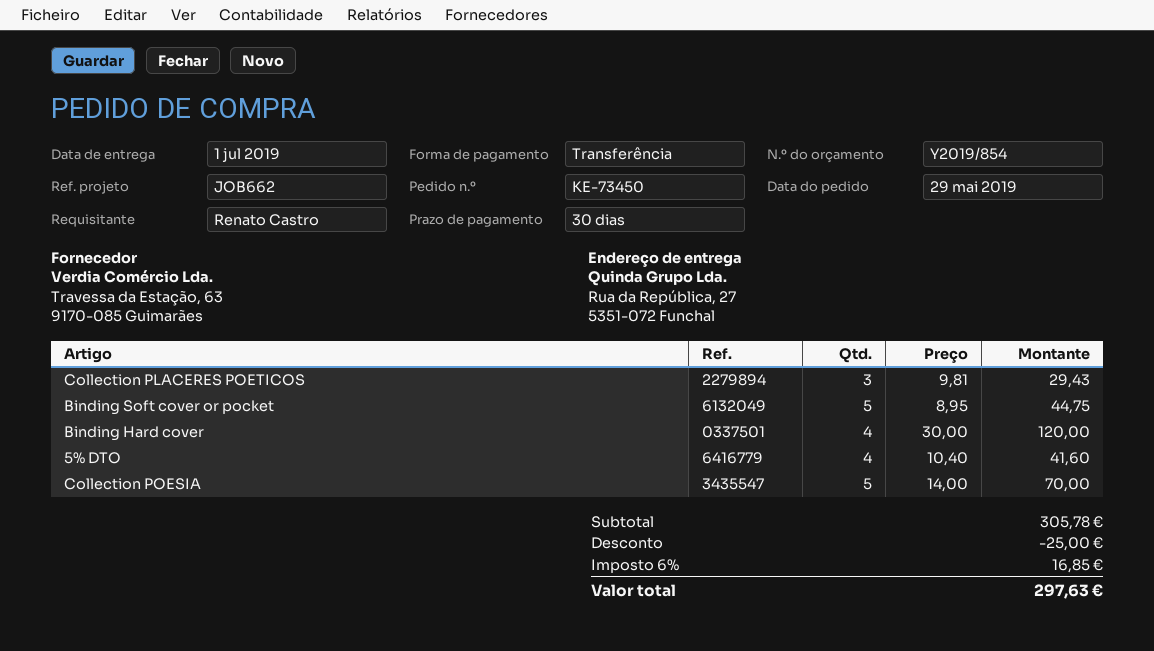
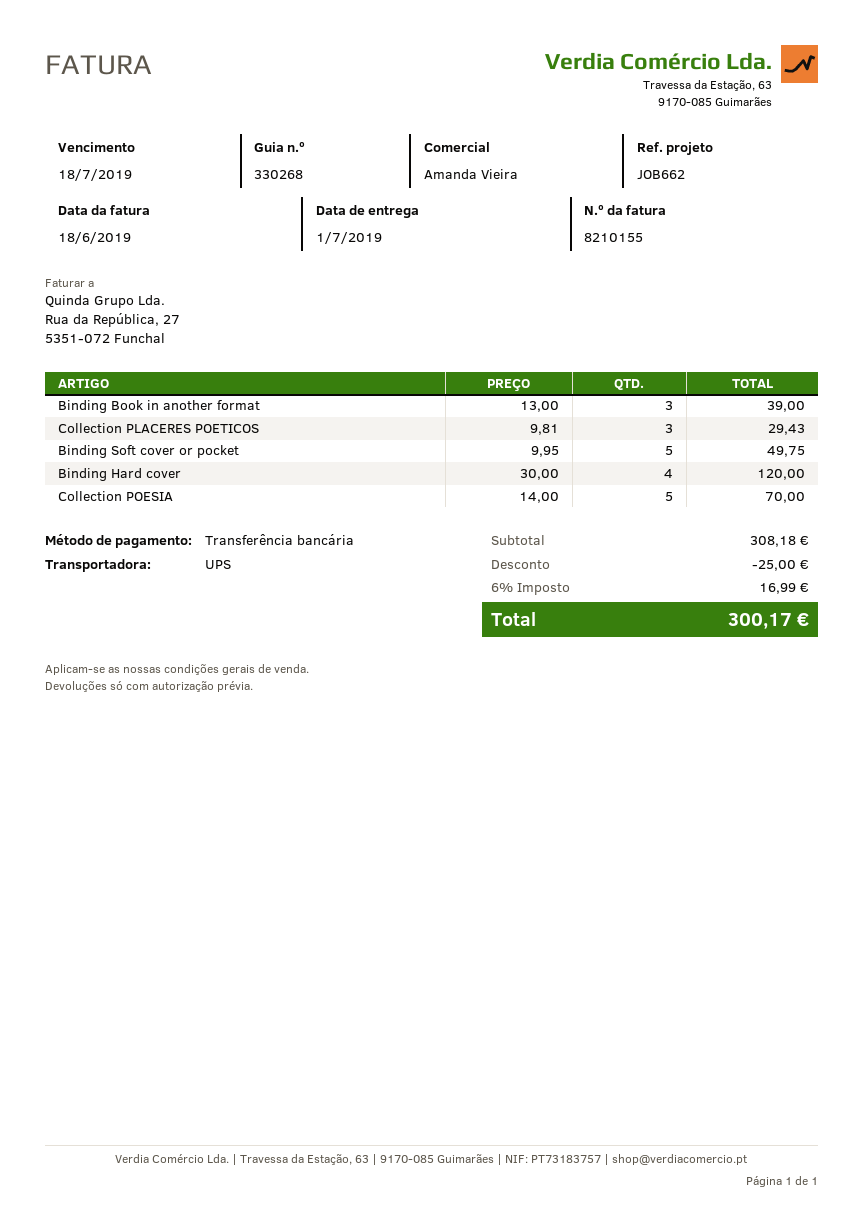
Binding Soft cover or pocket: 5 x 8.95 = 44.75 -> 5 x 9.95 = 49.75
5% DTO: 4 x 10.40 = 41.60 -> none
Binding Book in another format: none -> 3 x 13.00 = 39.00
subtotal: 305.78 -> 308.18
tax: 6% = 16.85 -> 6% = 16.99
total: 297.63 -> 300.17

